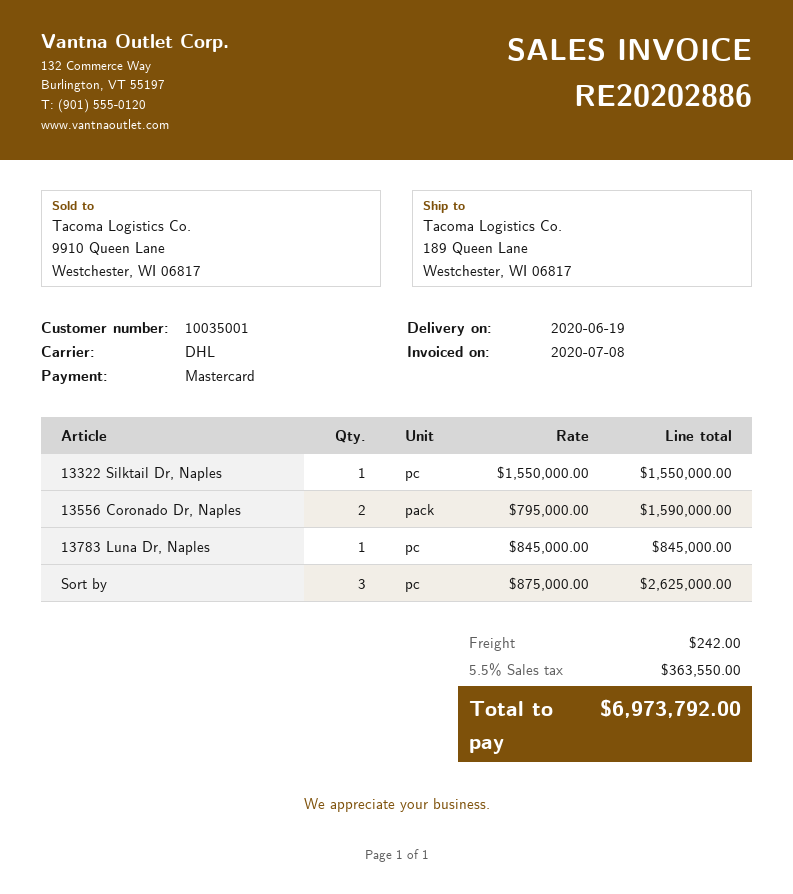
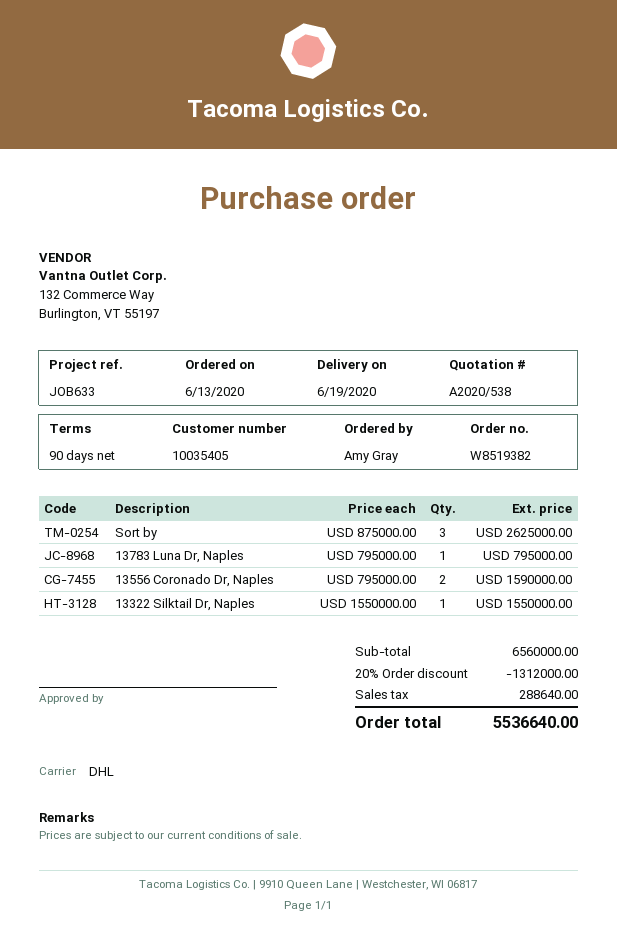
customer number: 10035001 -> 10035405
13783 Luna Dr, Naples: 1 x 845000.00 = 845000.00 -> 1 x 795000.00 = 795000.00
discount: none -> 20% = 1312000.00
shipping: 242.00 -> none
tax: 363550.00 -> 288640.00
total: 6973792.00 -> 5536640.00

